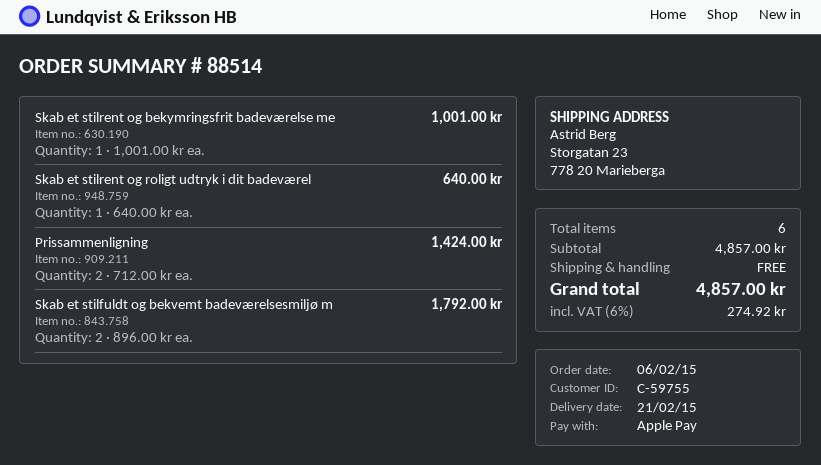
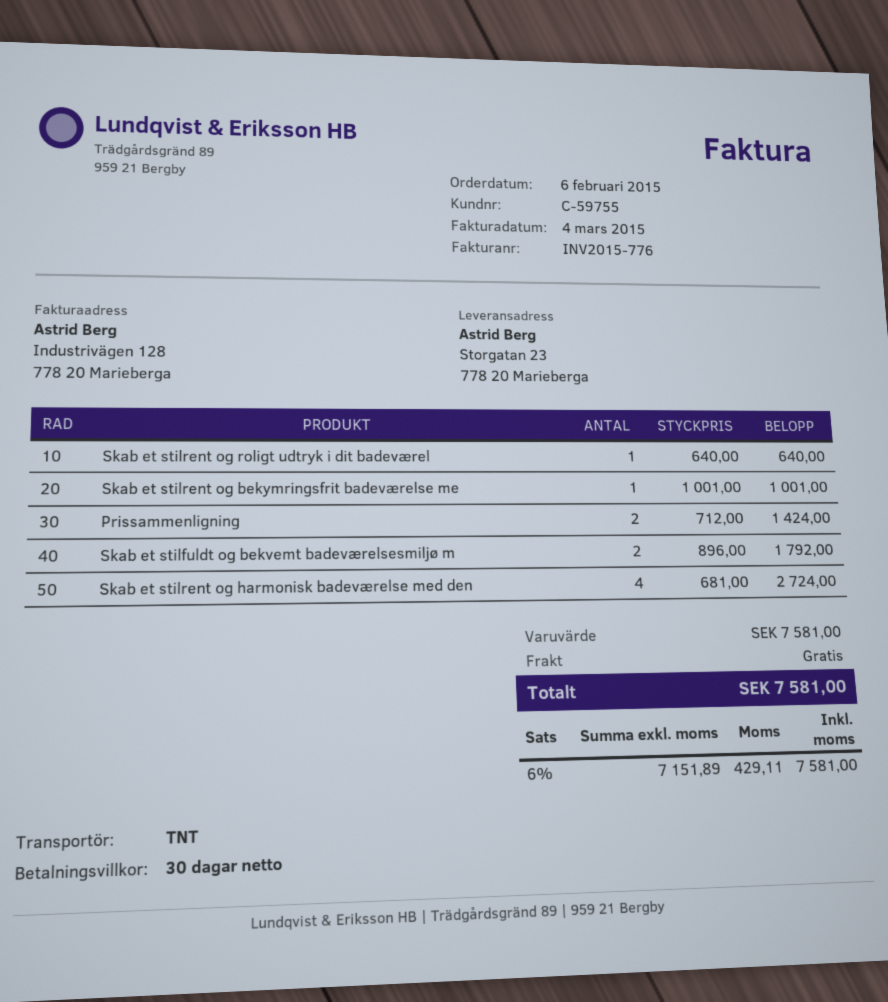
Skab et stilrent og harmonisk badeværelse med den: none -> 4 x 681.00 = 2724.00
subtotal: 4857.00 -> 7581.00
tax: 6% = 274.92 -> 6% = 429.11
total: 4857.00 -> 7581.00

